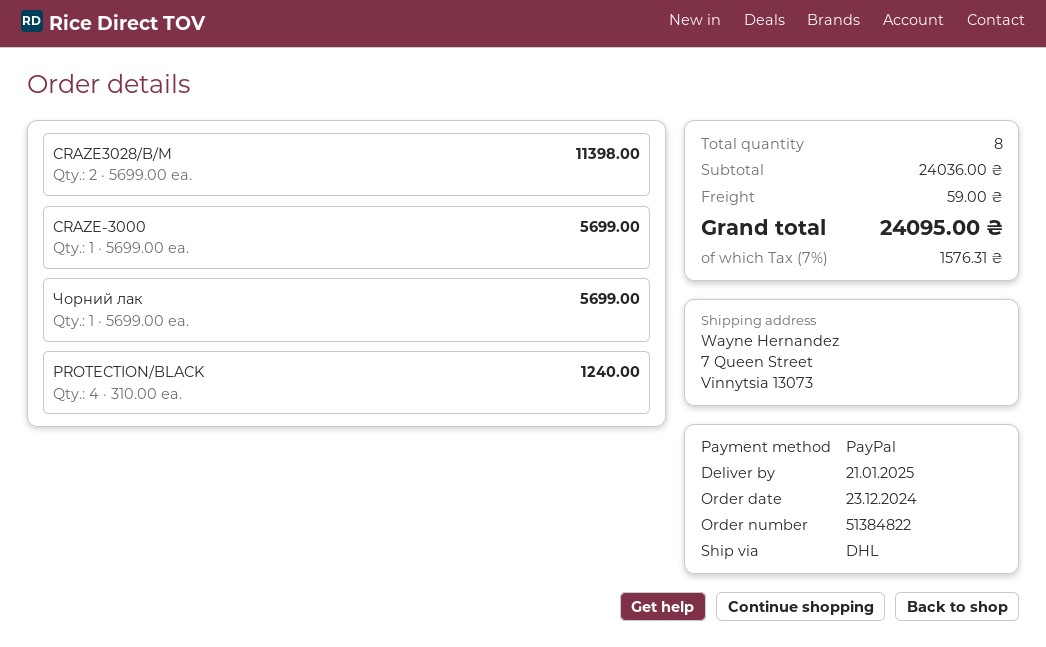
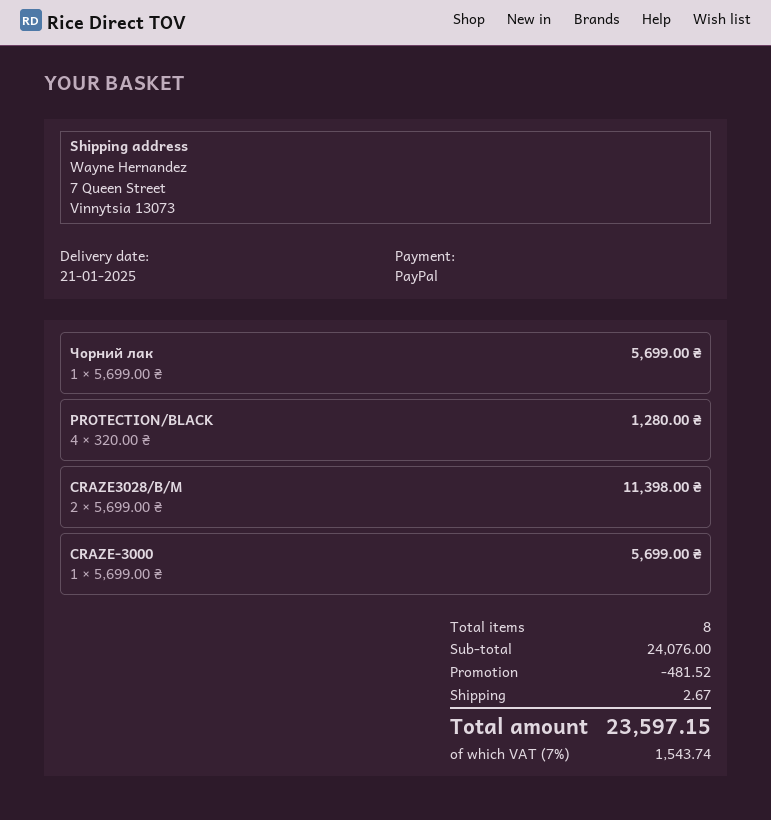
PROTECTION/BLACK: 4 x 310.00 = 1240.00 -> 4 x 320.00 = 1280.00
subtotal: 24036.00 -> 24076.00
discount: none -> 481.52
shipping: 59.00 -> 2.67
tax: 7% = 1576.31 -> 7% = 1543.74
total: 24095.00 -> 23597.15

